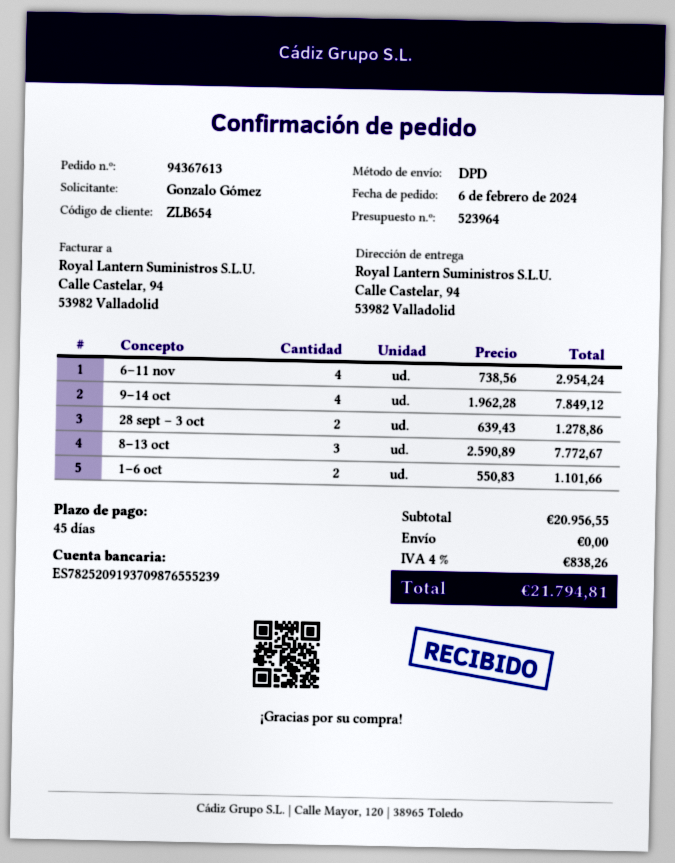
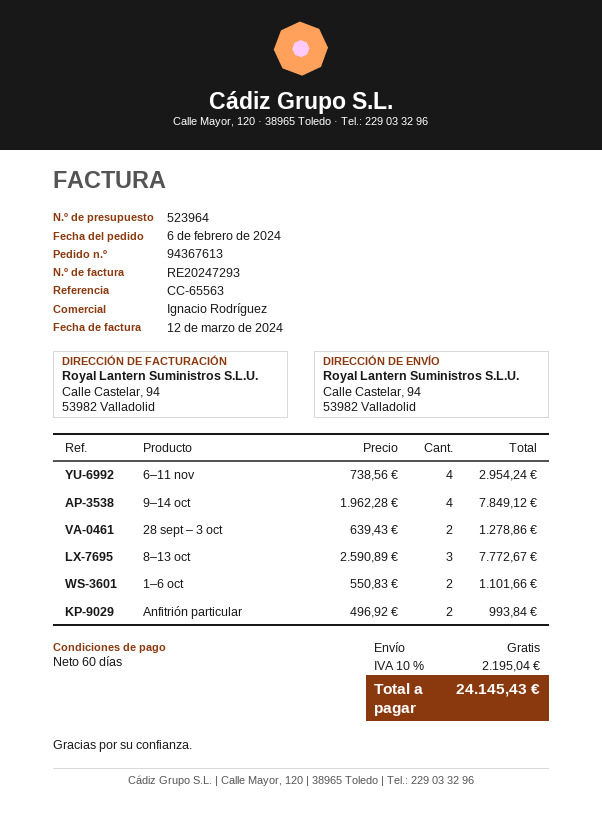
payment terms: 45 days -> 60 days
Anfitrión particular: none -> 2 x 496.92 = 993.84
tax: 4% = 838.26 -> 10% = 2195.04
total: 21794.81 -> 24145.43

